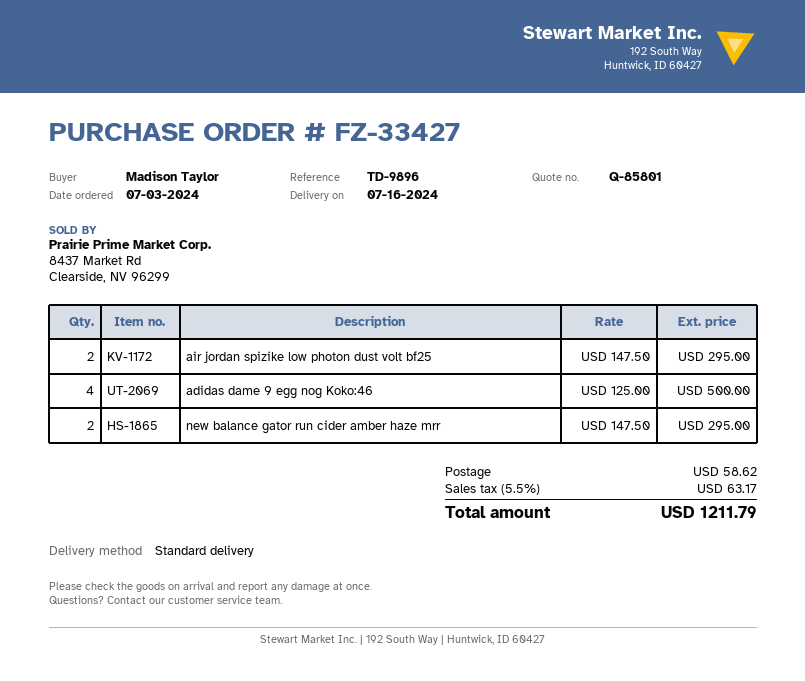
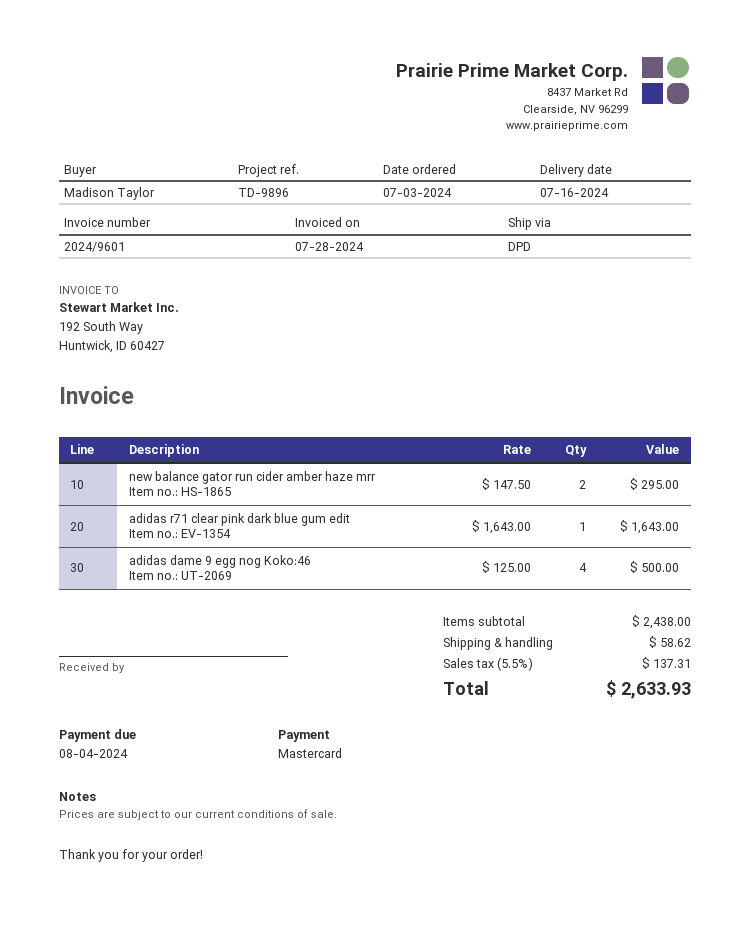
shipping method: standard -> DPD
air jordan spizike low photon dust volt bf25: 2 x 147.50 = 295.00 -> none
adidas r71 clear pink dark blue gum edit: none -> 1 x 1643.00 = 1643.00
tax: 5.5% = 63.17 -> 5.5% = 137.31
total: 1211.79 -> 2633.93

